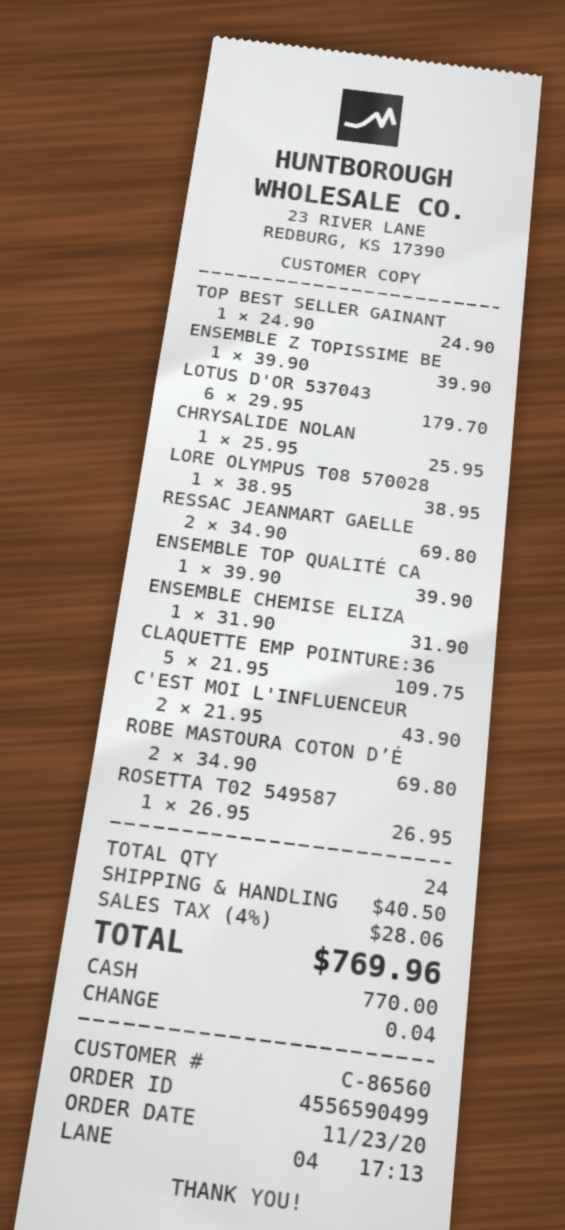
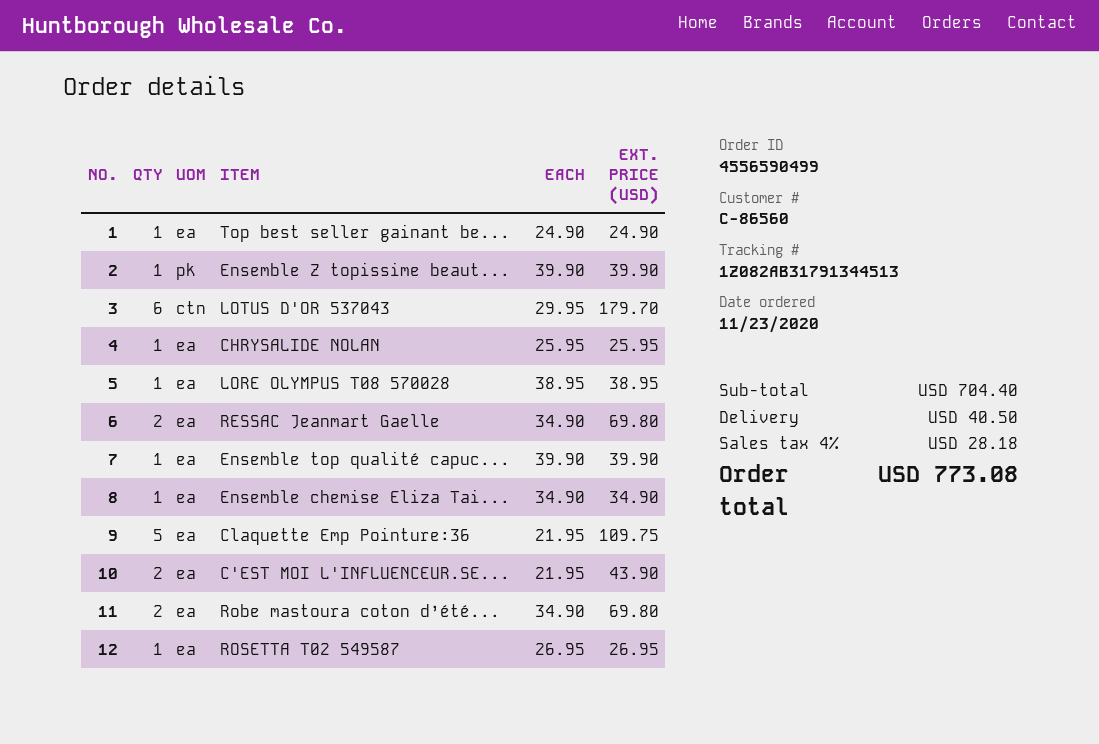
ENSEMBLE CHEMISE ELIZA: 1 x 31.90 = 31.90 -> 1 x 34.90 = 34.90
tax: 4% = 28.06 -> 4% = 28.18
total: 769.96 -> 773.08

